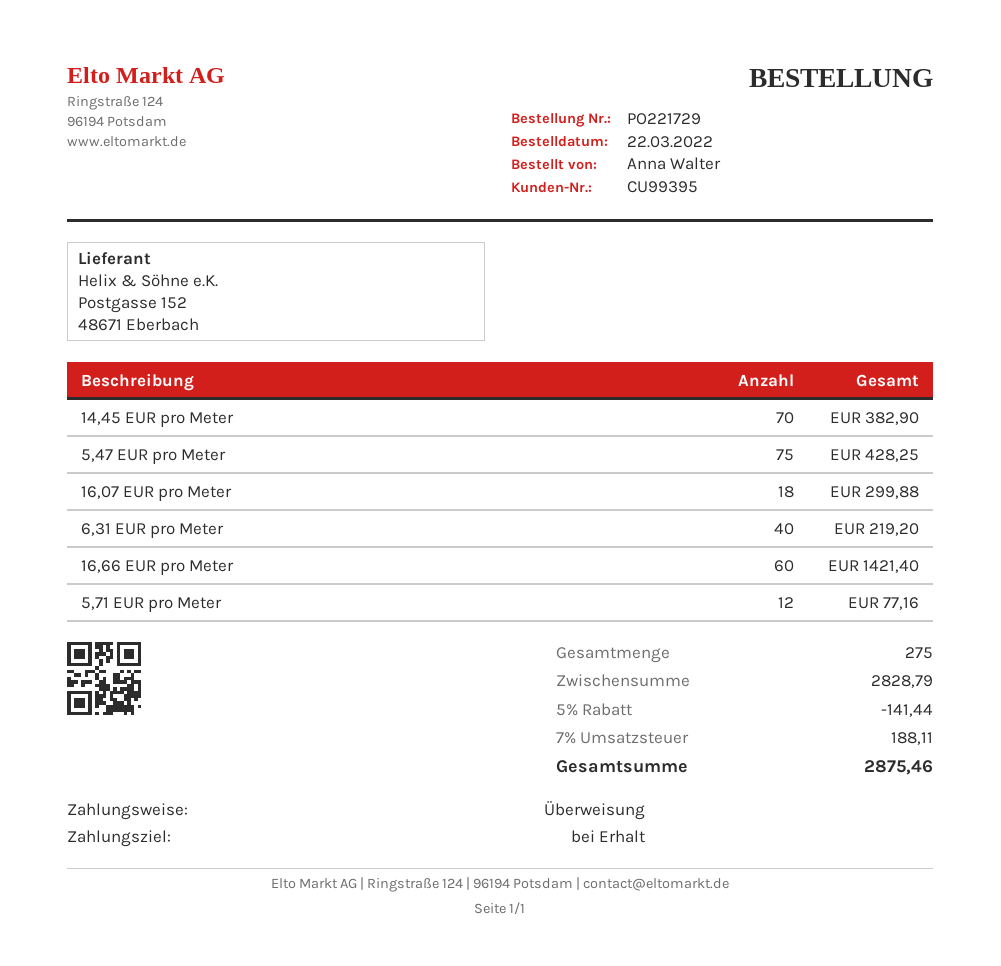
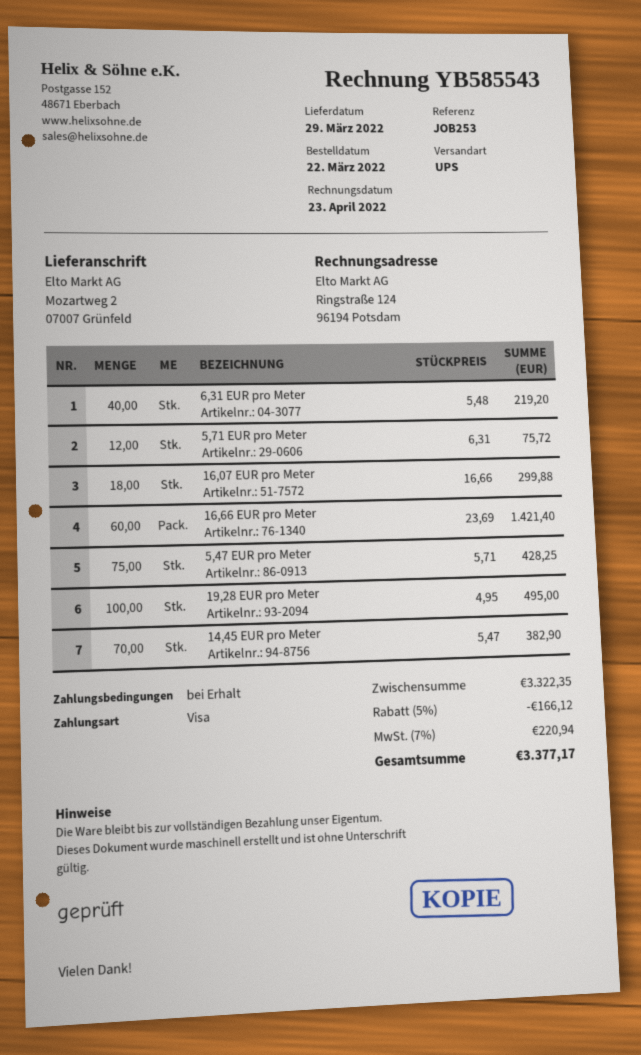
payment method: bank transfer -> Visa
5,71 EUR pro Meter: 12 for 77.16 -> 12 for 75.72
19,28 EUR pro Meter: none -> 100 for 495.00
subtotal: 2828.79 -> 3322.35
discount: 5% = 141.44 -> 5% = 166.12
tax: 7% = 188.11 -> 7% = 220.94
total: 2875.46 -> 3377.17

